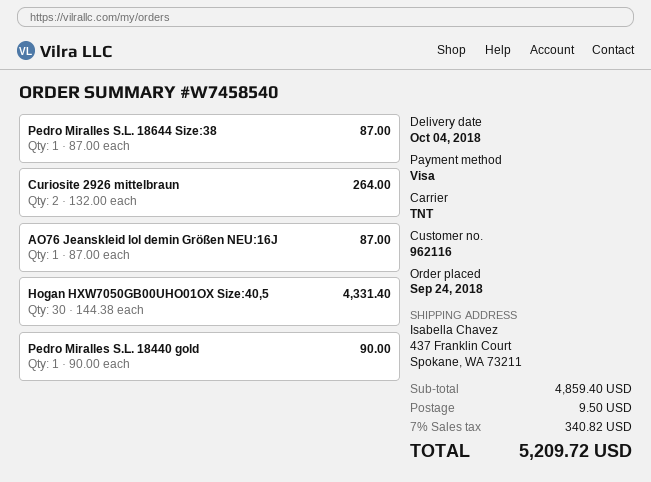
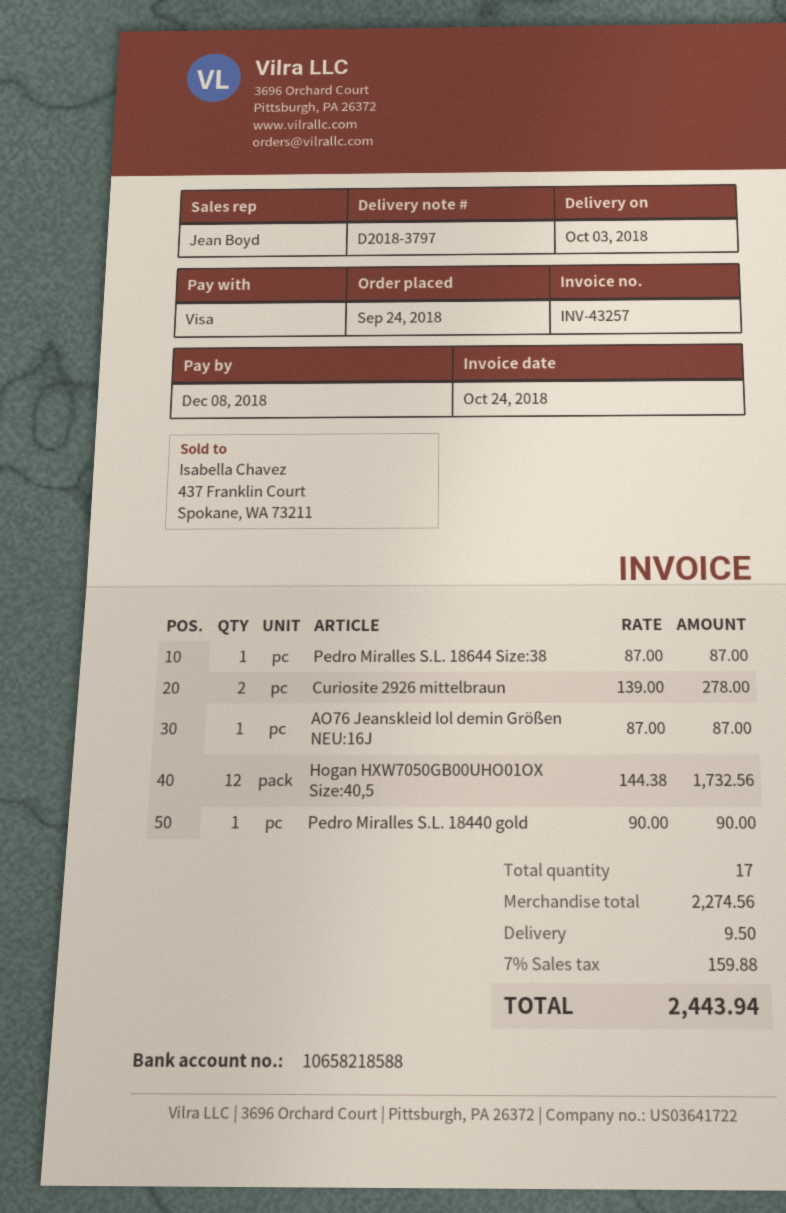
delivery date: 2018-10-04 -> 2018-10-03
Curiosite 2926 mittelbraun: 2 x 132.00 = 264.00 -> 2 x 139.00 = 278.00
Hogan HXW7050GB00UHO01OX Size:40,5: 30 x 144.38 = 4331.40 -> 12 x 144.38 = 1732.56
subtotal: 4859.40 -> 2274.56
tax: 7% = 340.82 -> 7% = 159.88
total: 5209.72 -> 2443.94

